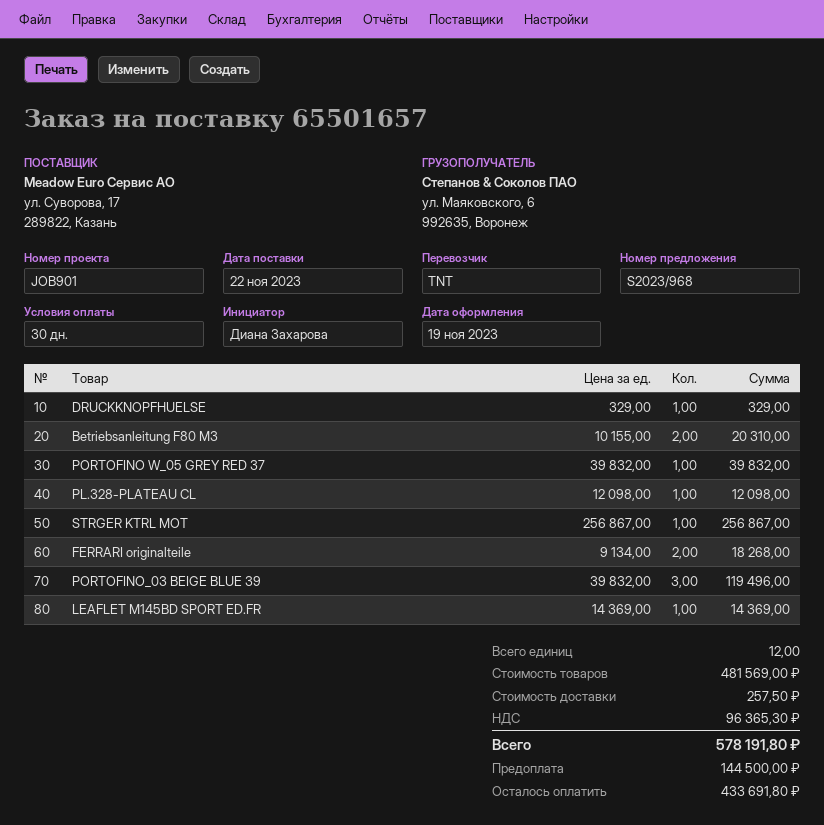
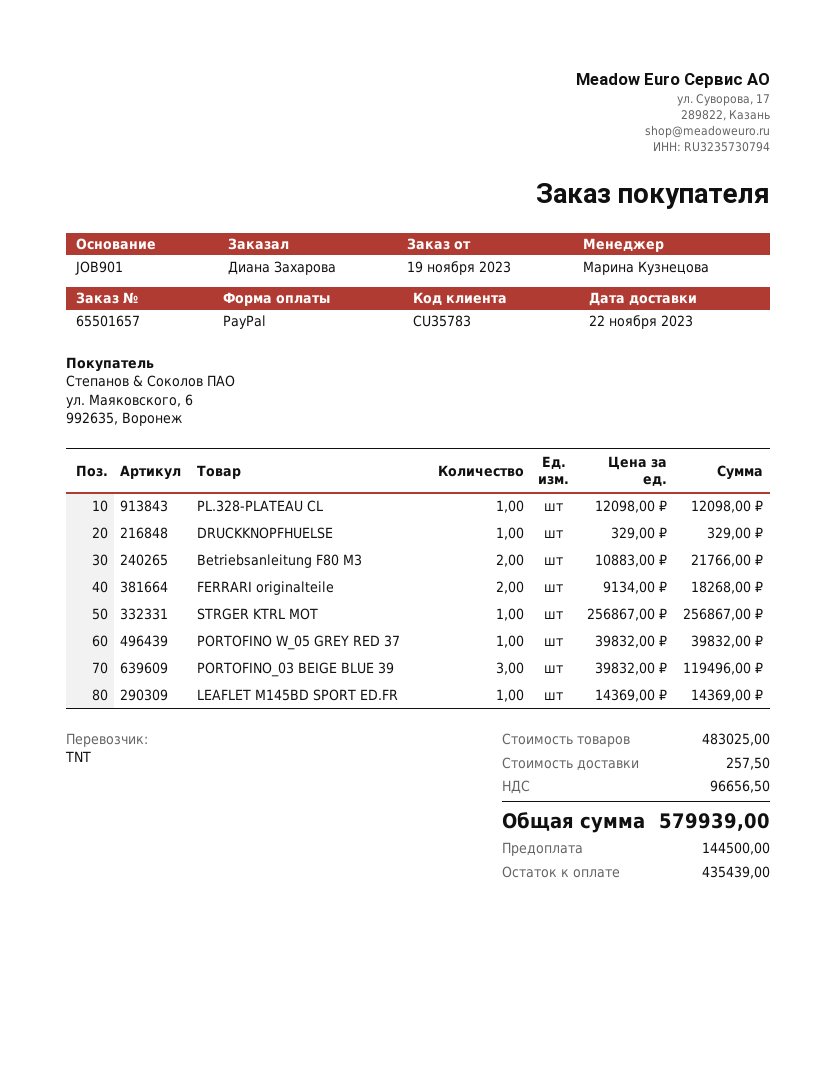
Betriebsanleitung F80 M3: 2 x 10155.00 = 20310.00 -> 2 x 10883.00 = 21766.00
subtotal: 481569.00 -> 483025.00
tax: 96365.30 -> 96656.50
total: 578191.80 -> 579939.00
balance: 433691.80 -> 435439.00

